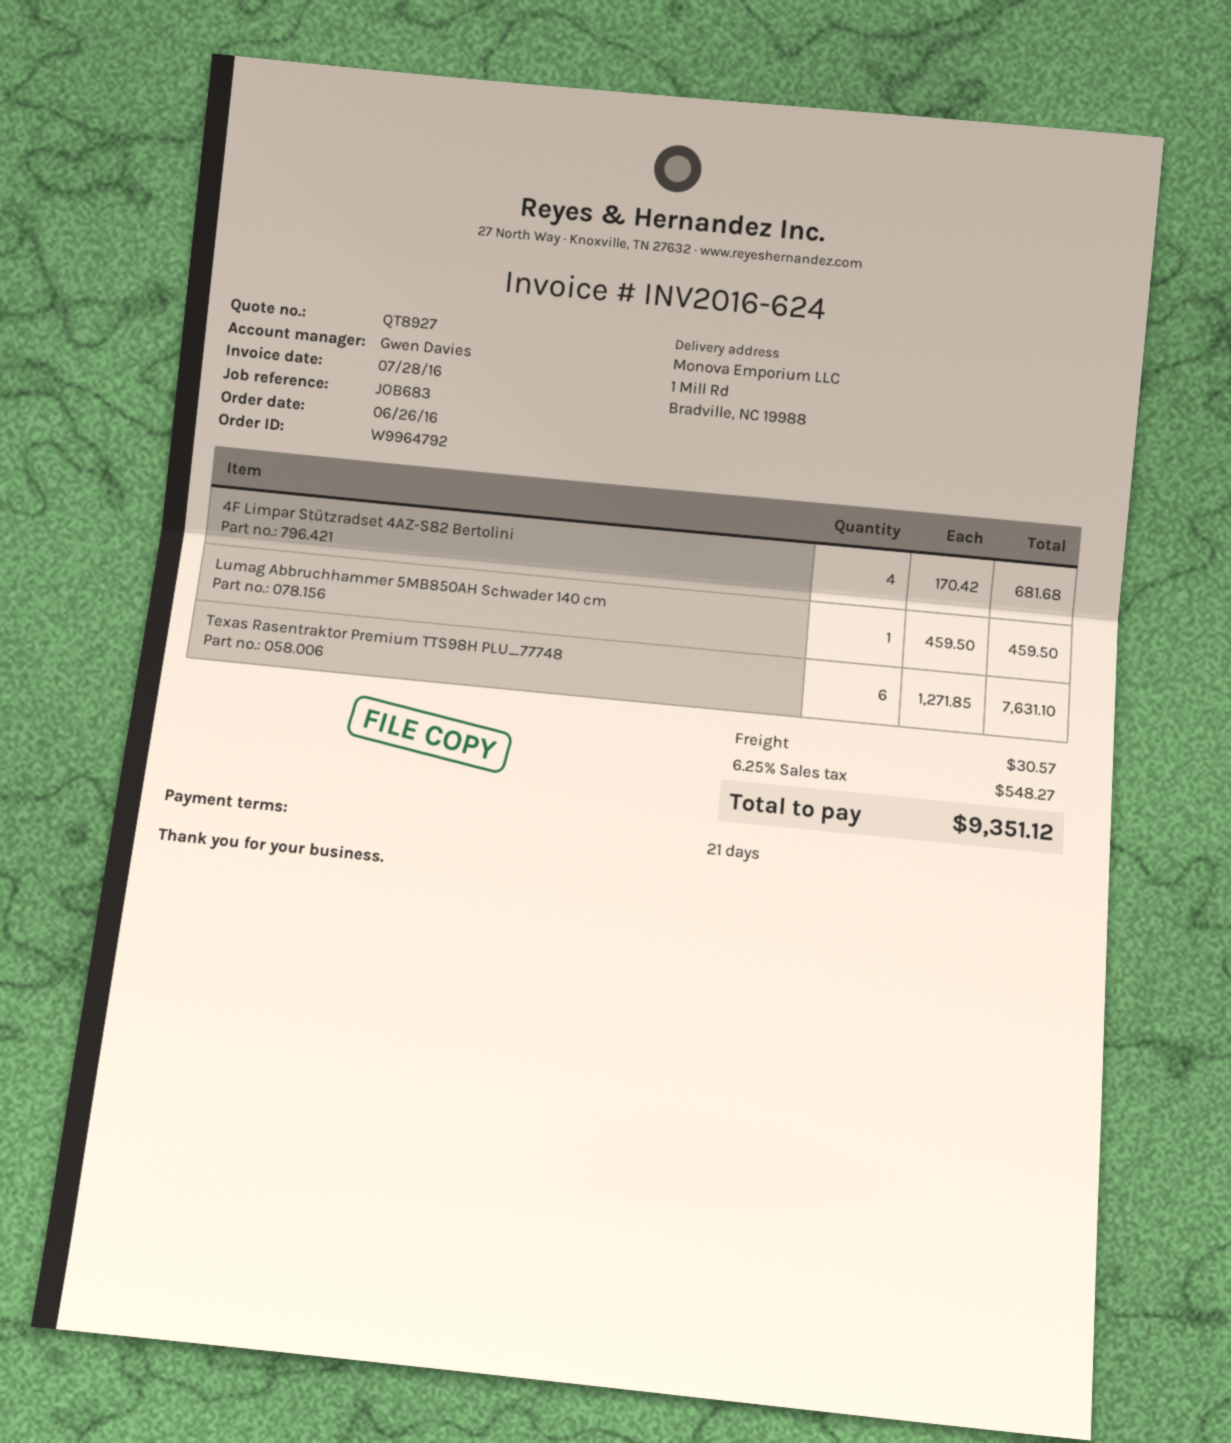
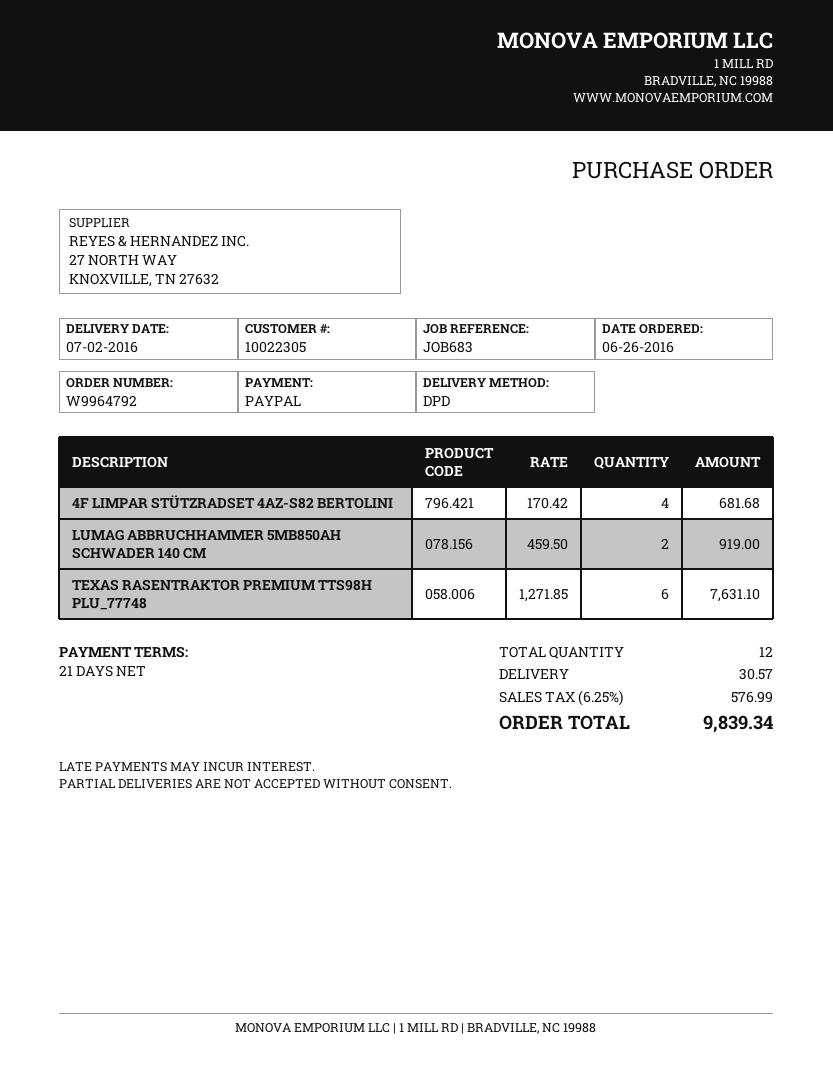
Lumag Abbruchhammer 5MB850AH Schwader 140 cm: 1 x 459.50 = 459.50 -> 2 x 459.50 = 919.00
tax: 6.25% = 548.27 -> 6.25% = 576.99
total: 9351.12 -> 9839.34

